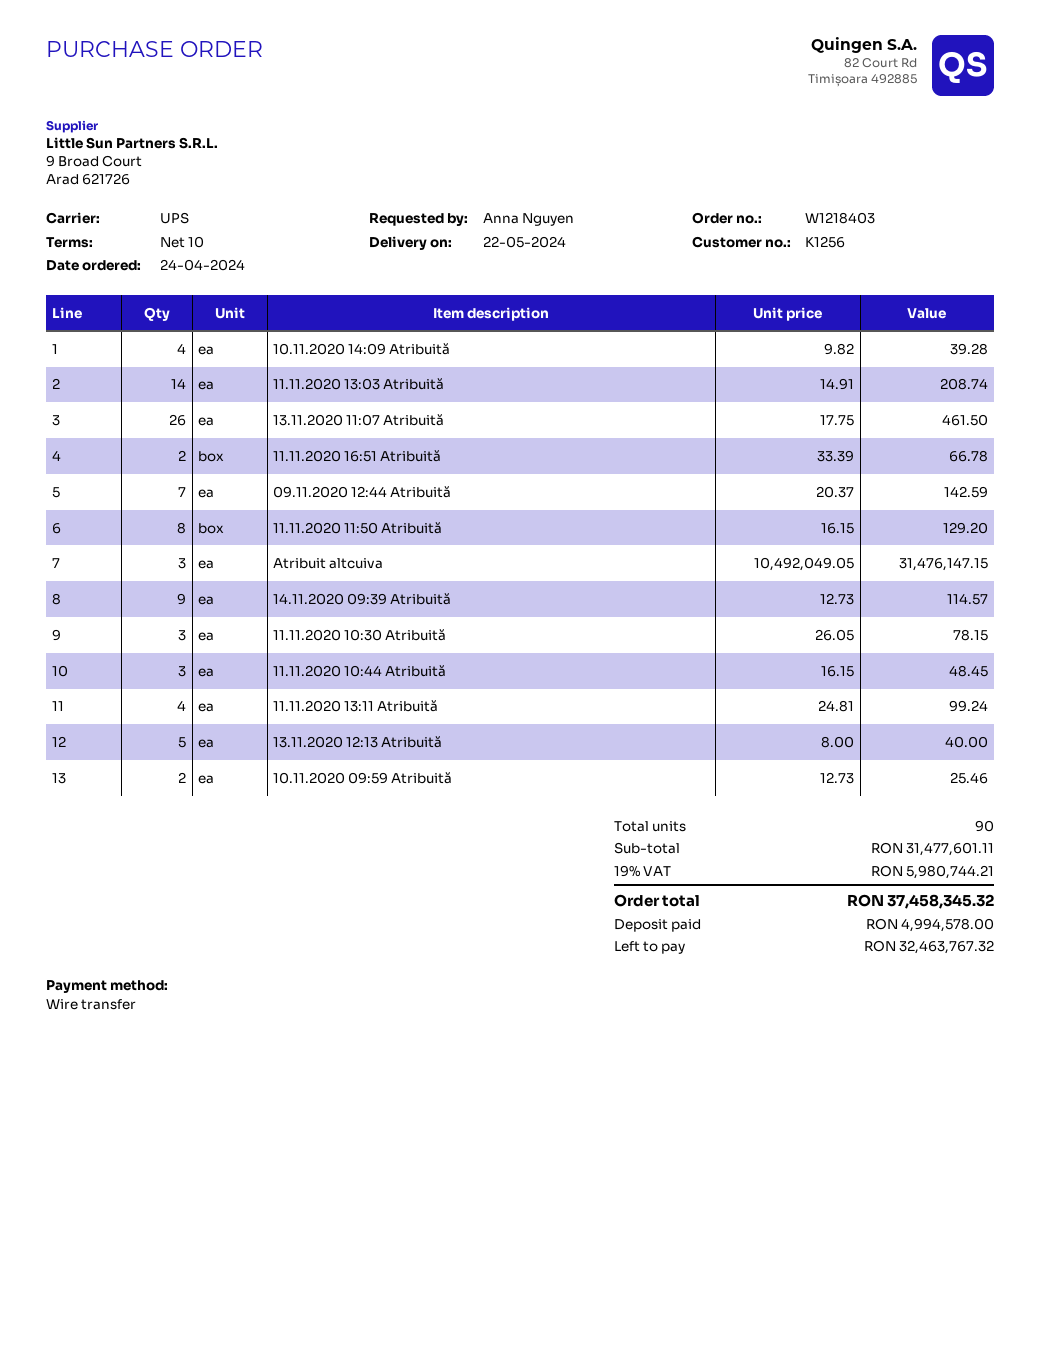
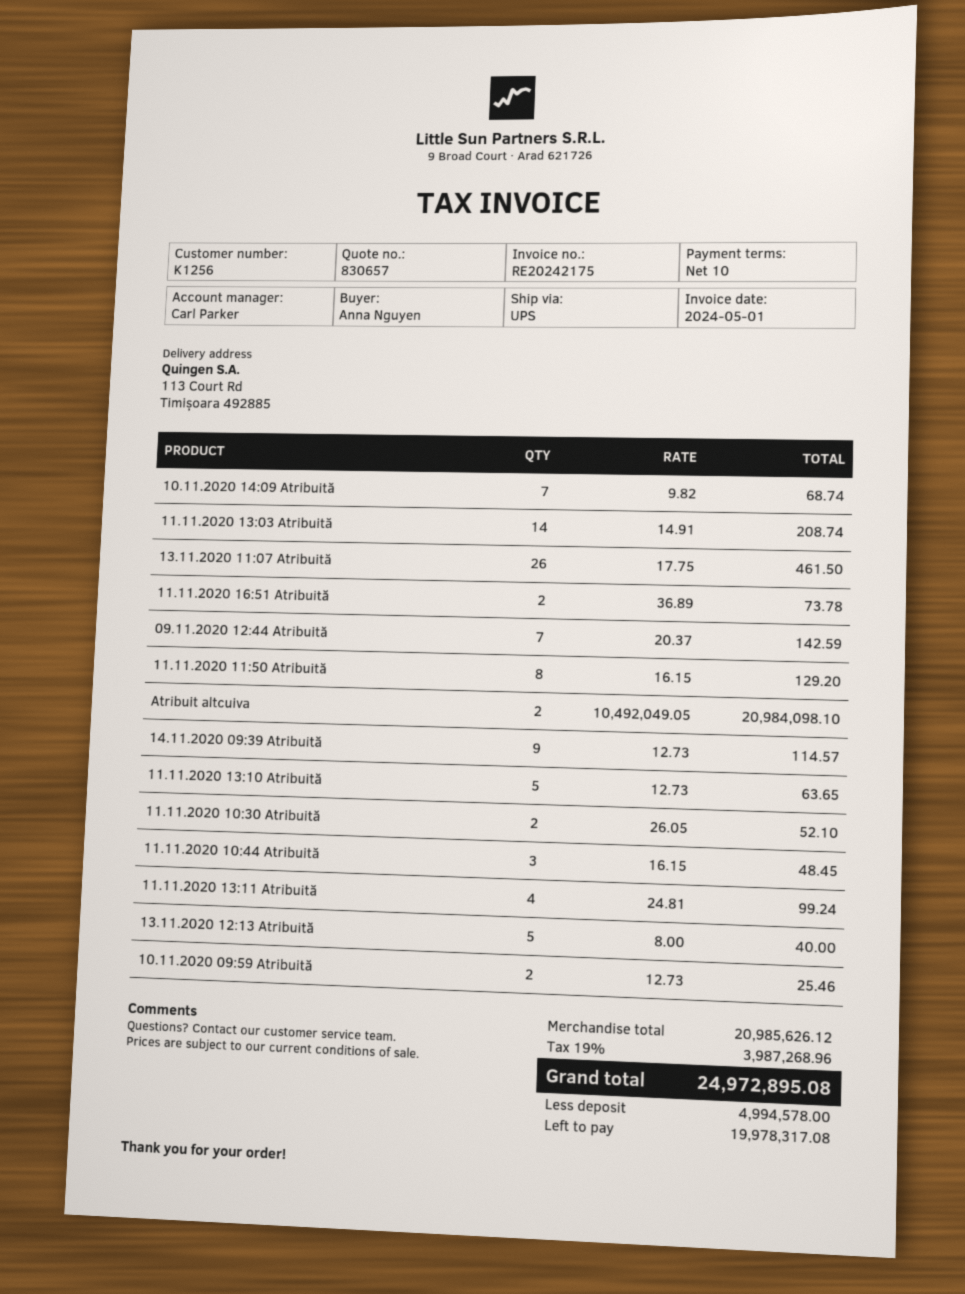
10.11.2020 14:09 Atribuită: 4 x 9.82 = 39.28 -> 7 x 9.82 = 68.74
11.11.2020 16:51 Atribuită: 2 x 33.39 = 66.78 -> 2 x 36.89 = 73.78
Atribuit altcuiva: 3 x 10492049.05 = 31476147.15 -> 2 x 10492049.05 = 20984098.10
11.11.2020 10:30 Atribuită: 3 x 26.05 = 78.15 -> 2 x 26.05 = 52.10
11.11.2020 13:10 Atribuită: none -> 5 x 12.73 = 63.65
subtotal: 31477601.11 -> 20985626.12
tax: 19% = 5980744.21 -> 19% = 3987268.96
total: 37458345.32 -> 24972895.08
balance: 32463767.32 -> 19978317.08

